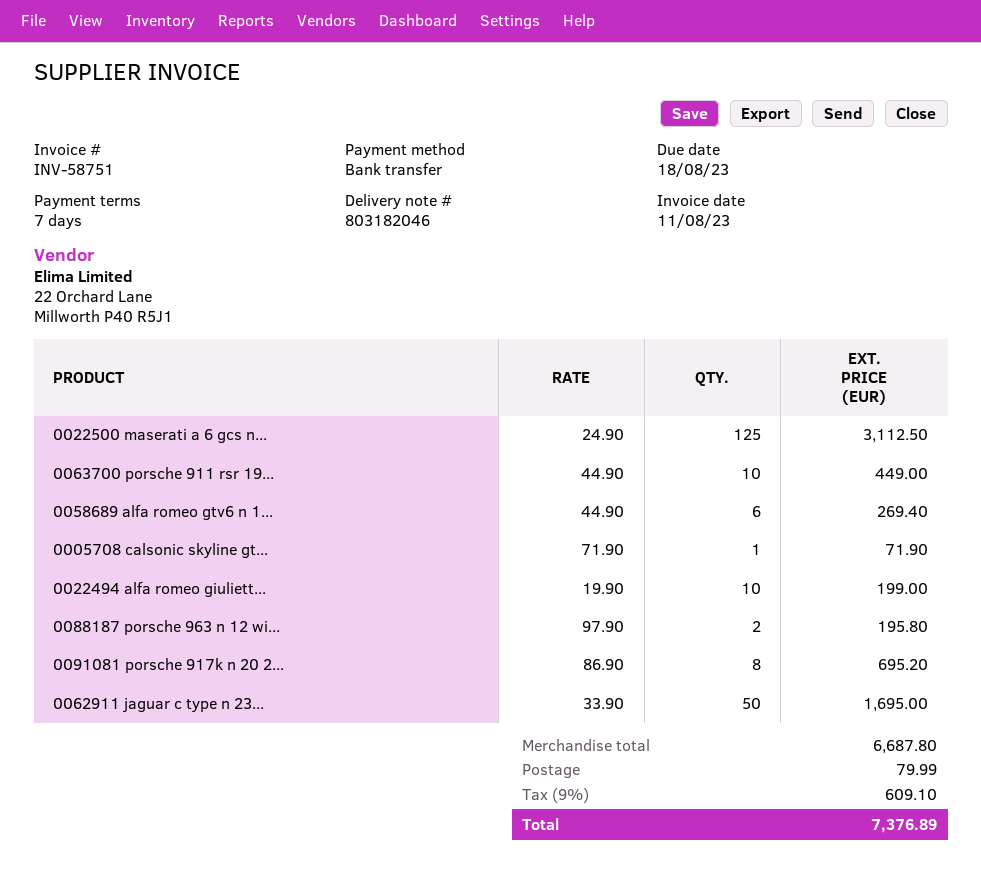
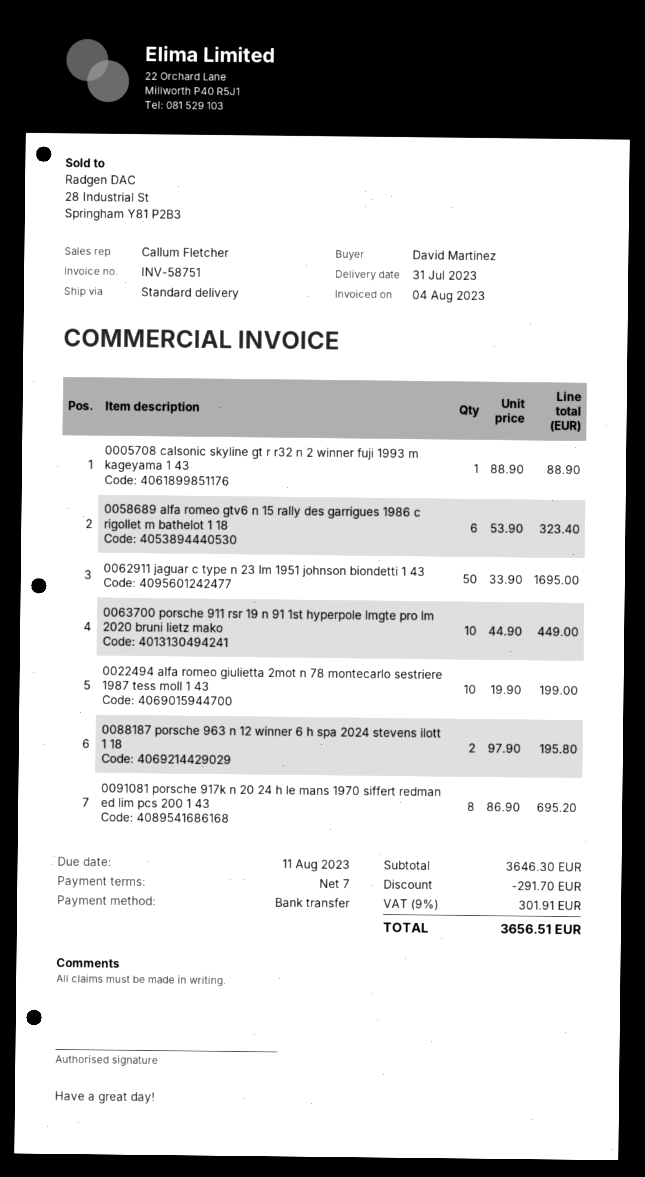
invoice date: 2023-08-11 -> 2023-08-04
due date: 2023-08-18 -> 2023-08-11
0022500 maserati a 6 gcs n...: 125 x 24.90 = 3112.50 -> none
0058689 alfa romeo gtv6 n 1...: 6 x 44.90 = 269.40 -> 6 x 53.90 = 323.40
0005708 calsonic skyline gt...: 1 x 71.90 = 71.90 -> 1 x 88.90 = 88.90
subtotal: 6687.80 -> 3646.30
discount: none -> 291.70
shipping: 79.99 -> none
tax: 9% = 609.10 -> 9% = 301.91
total: 7376.89 -> 3656.51

